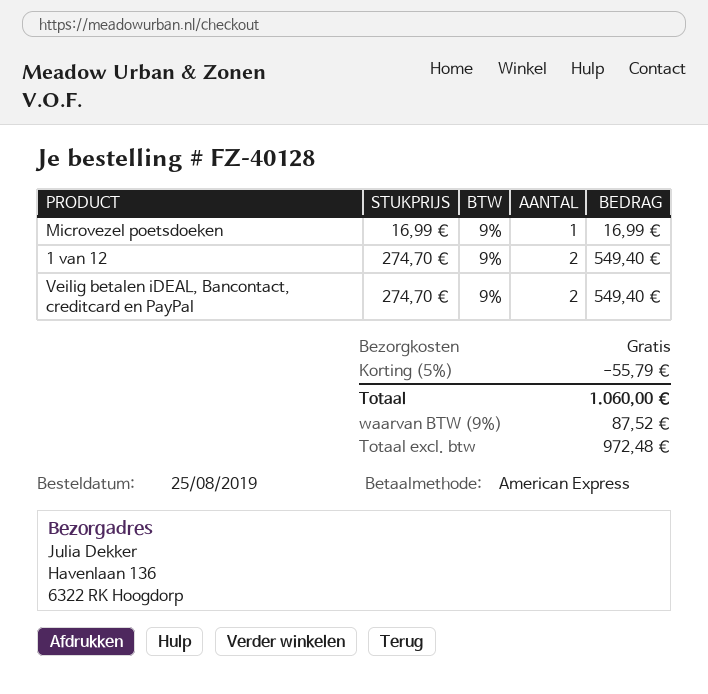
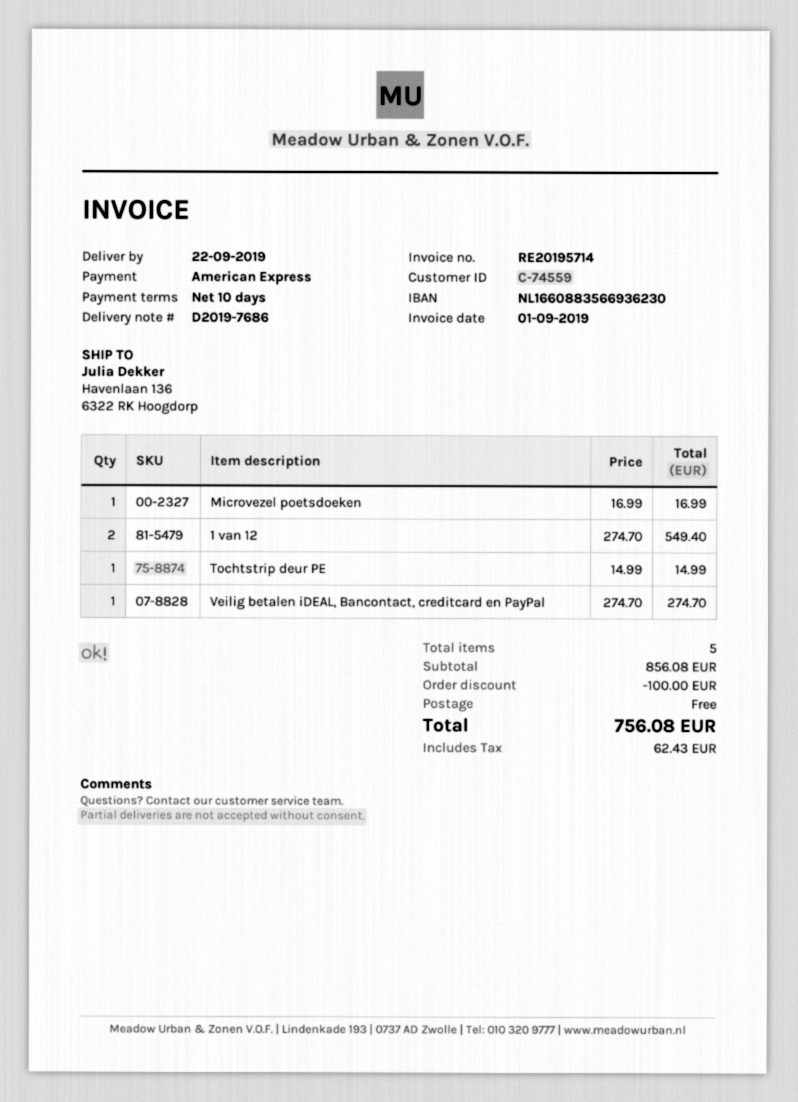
Veilig betalen iDEAL, Bancontact, creditcard en PayPal: 2 x 274.70 = 549.40 -> 1 x 274.70 = 274.70
Tochtstrip deur PE: none -> 1 x 14.99 = 14.99
discount: 55.79 -> 100.00
tax: 87.52 -> 62.43
total: 1060.00 -> 756.08

